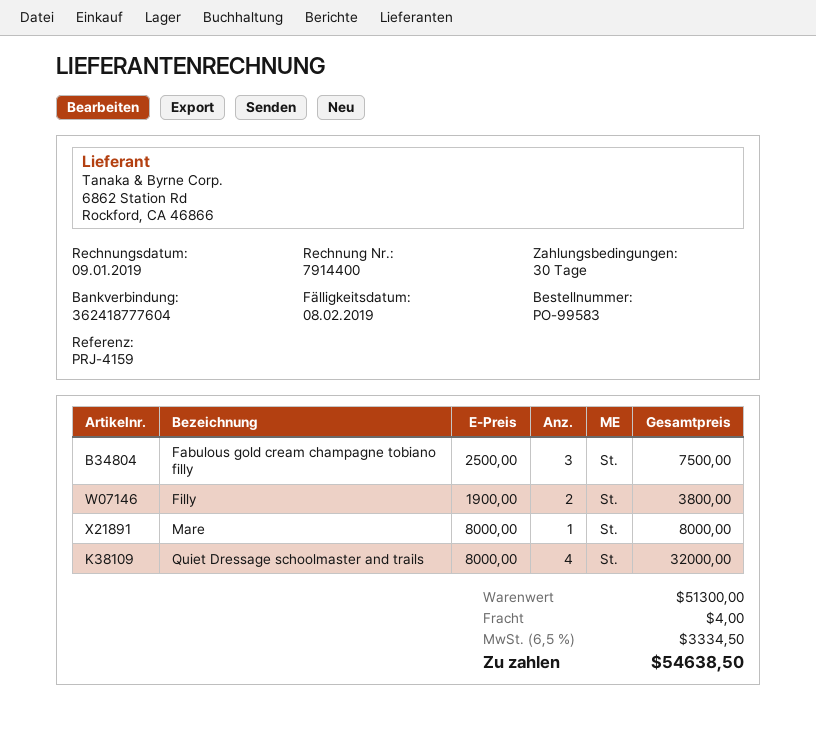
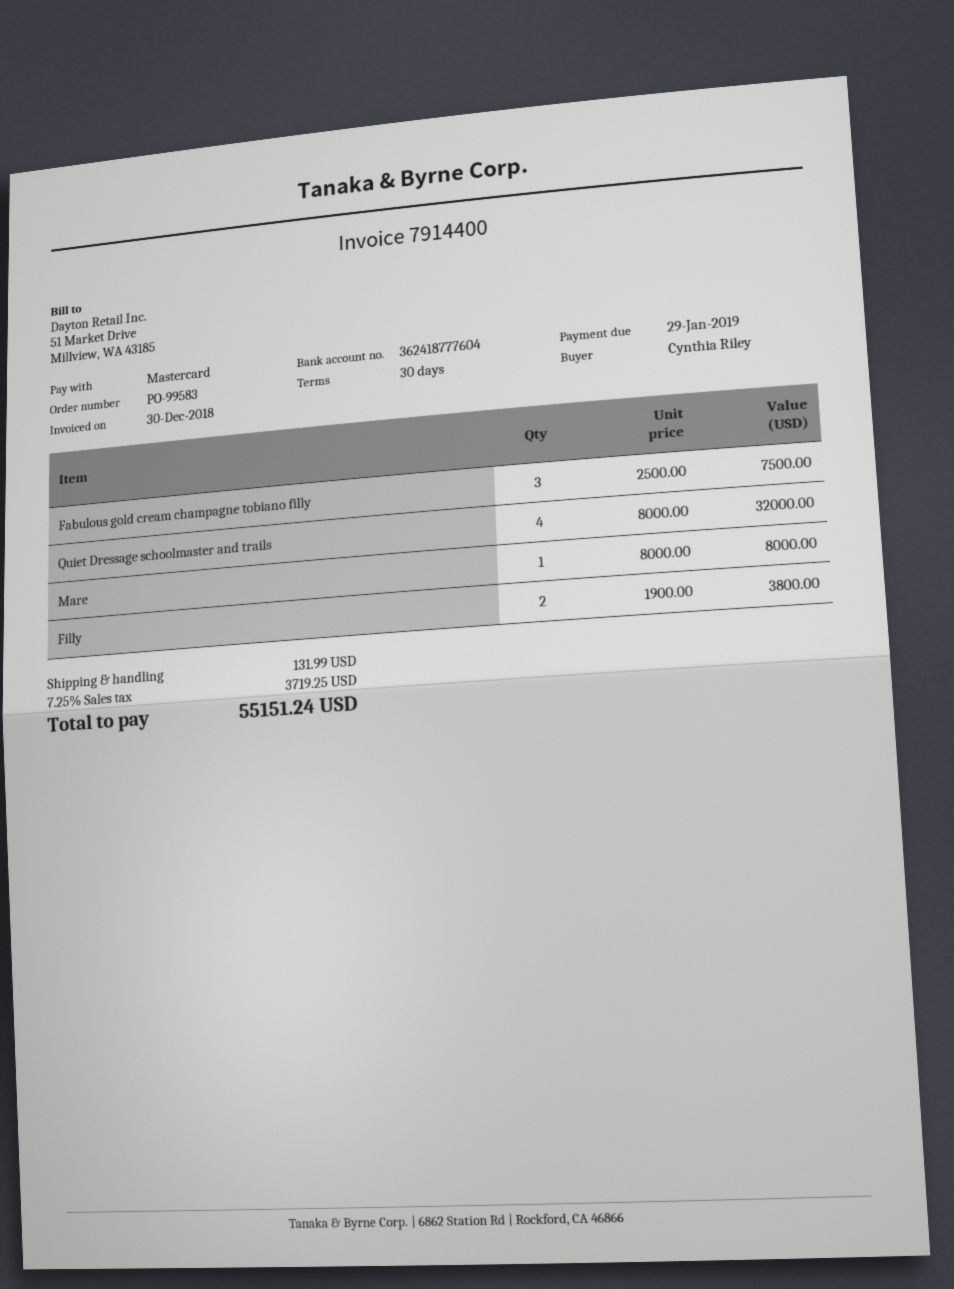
invoice date: 2019-01-09 -> 2018-12-30
due date: 2019-02-08 -> 2019-01-29
shipping: 4.00 -> 131.99
tax: 6.5% = 3334.50 -> 7.25% = 3719.25
total: 54638.50 -> 55151.24

